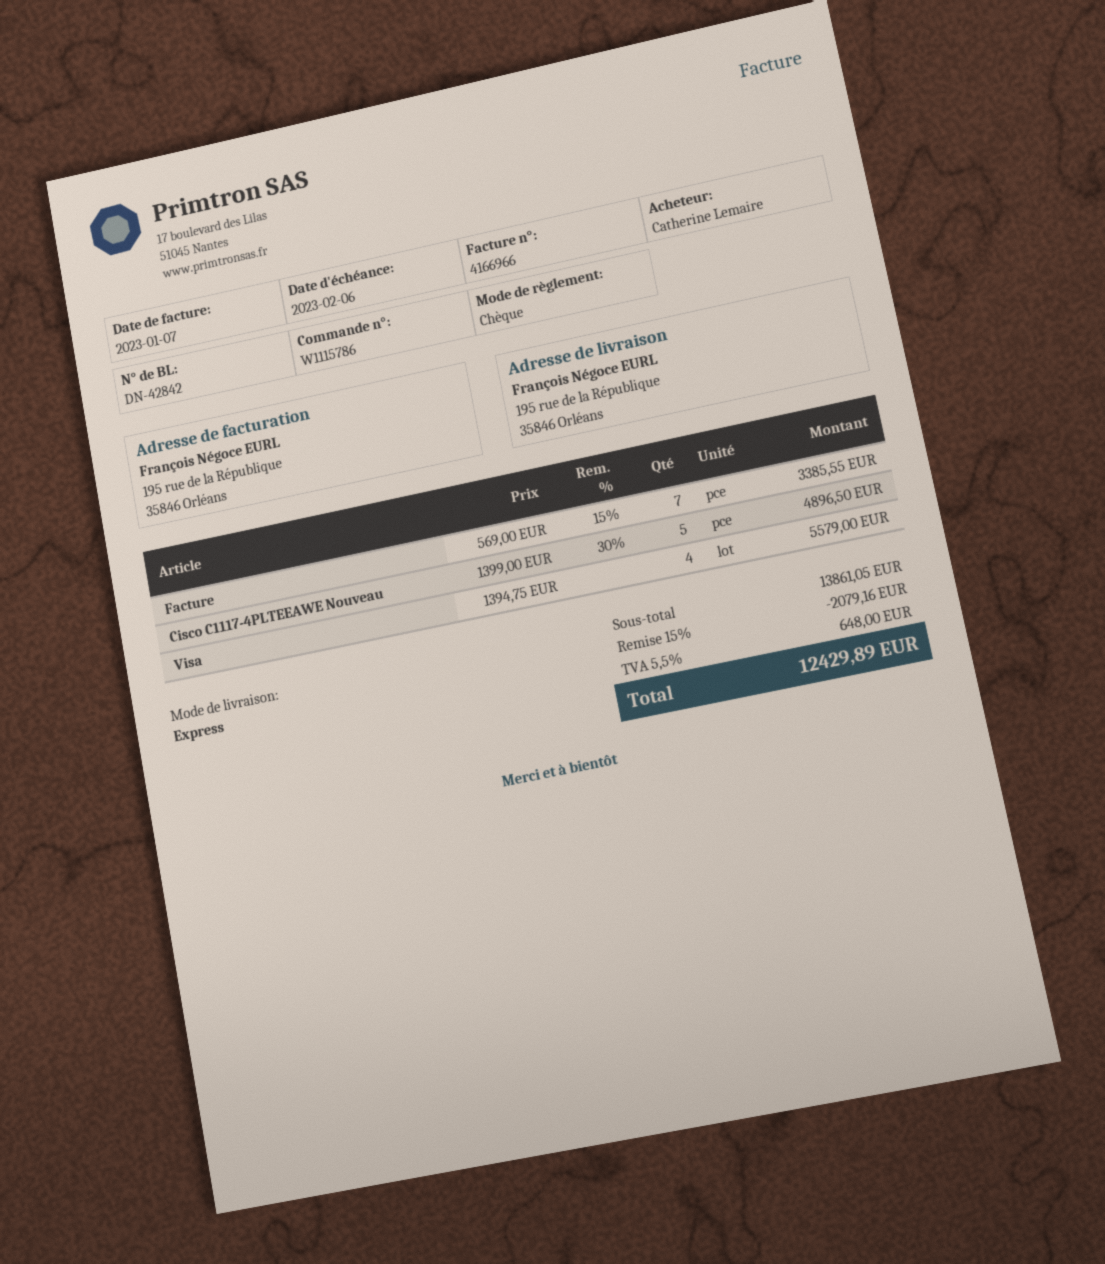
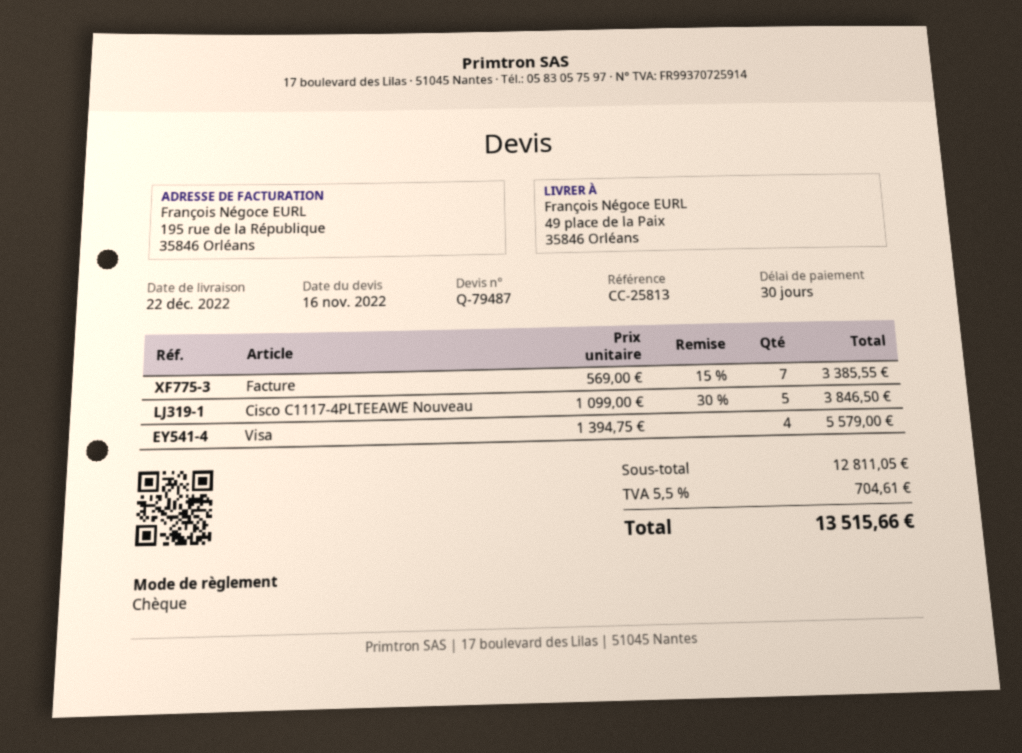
ship to: 195 rue de la République, 35846 Orléans -> 49 place de la Paix, 35846 Orléans
Cisco C1117-4PLTEEAWE Nouveau: 5 x 1399.00 - 30% = 4896.50 -> 5 x 1099.00 - 30% = 3846.50
subtotal: 13861.05 -> 12811.05
discount: 15% = 2079.16 -> none
tax: 5.5% = 648.00 -> 5.5% = 704.61
total: 12429.89 -> 13515.66

